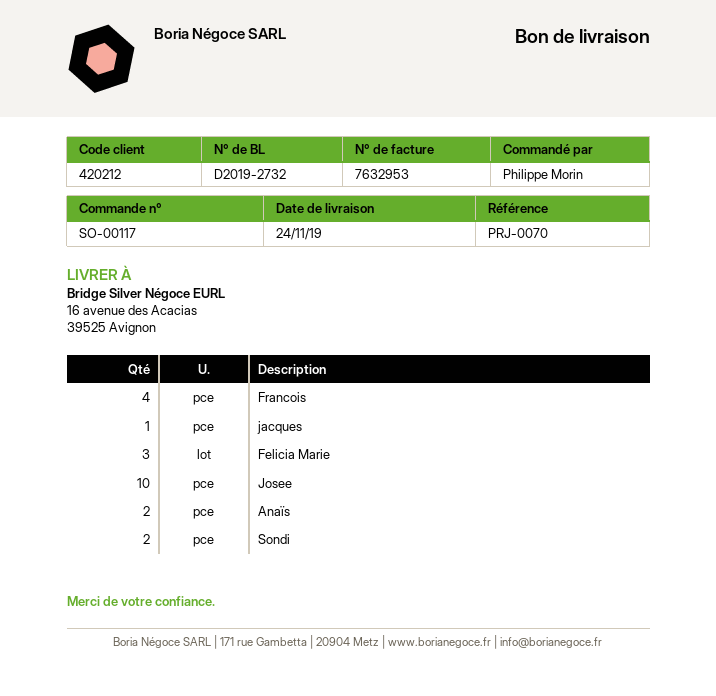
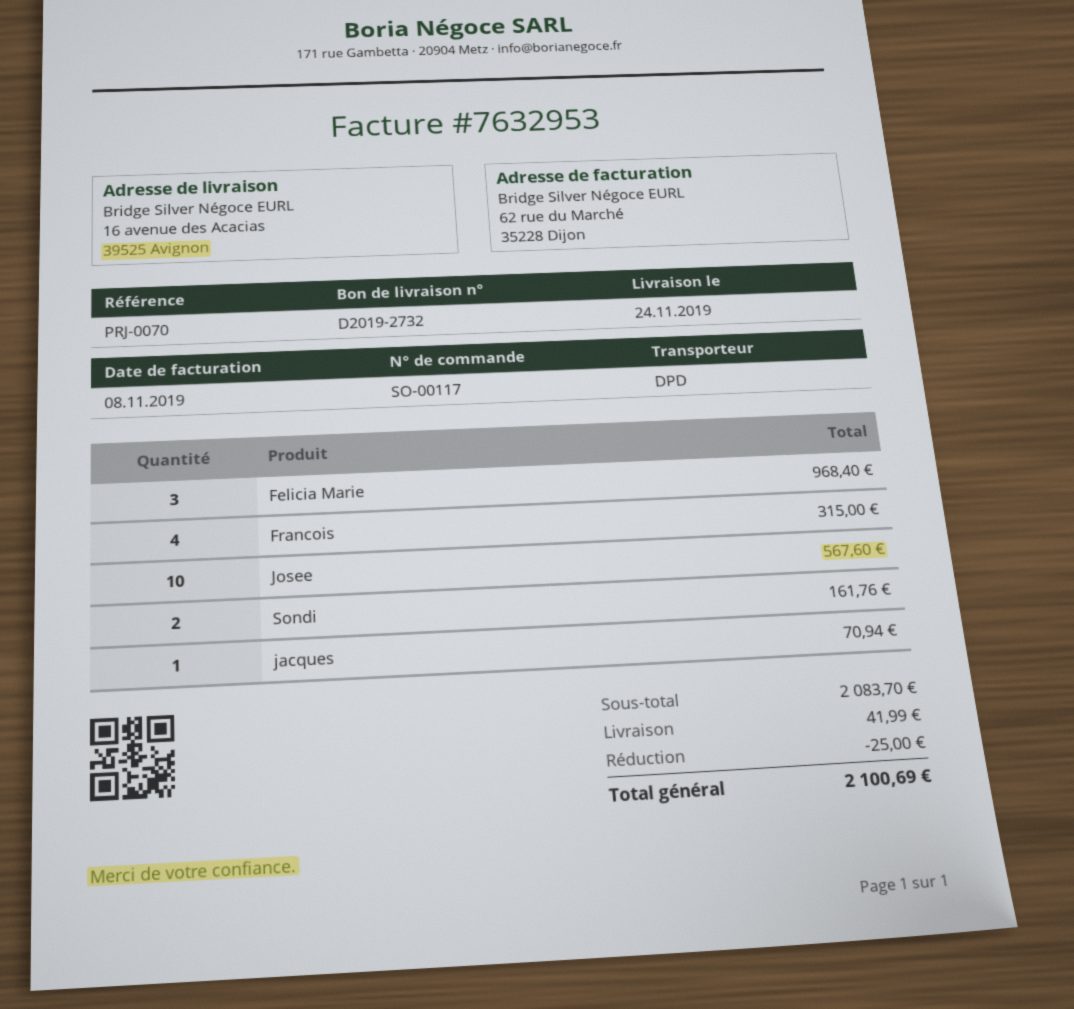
Anaïs: 2 -> none

